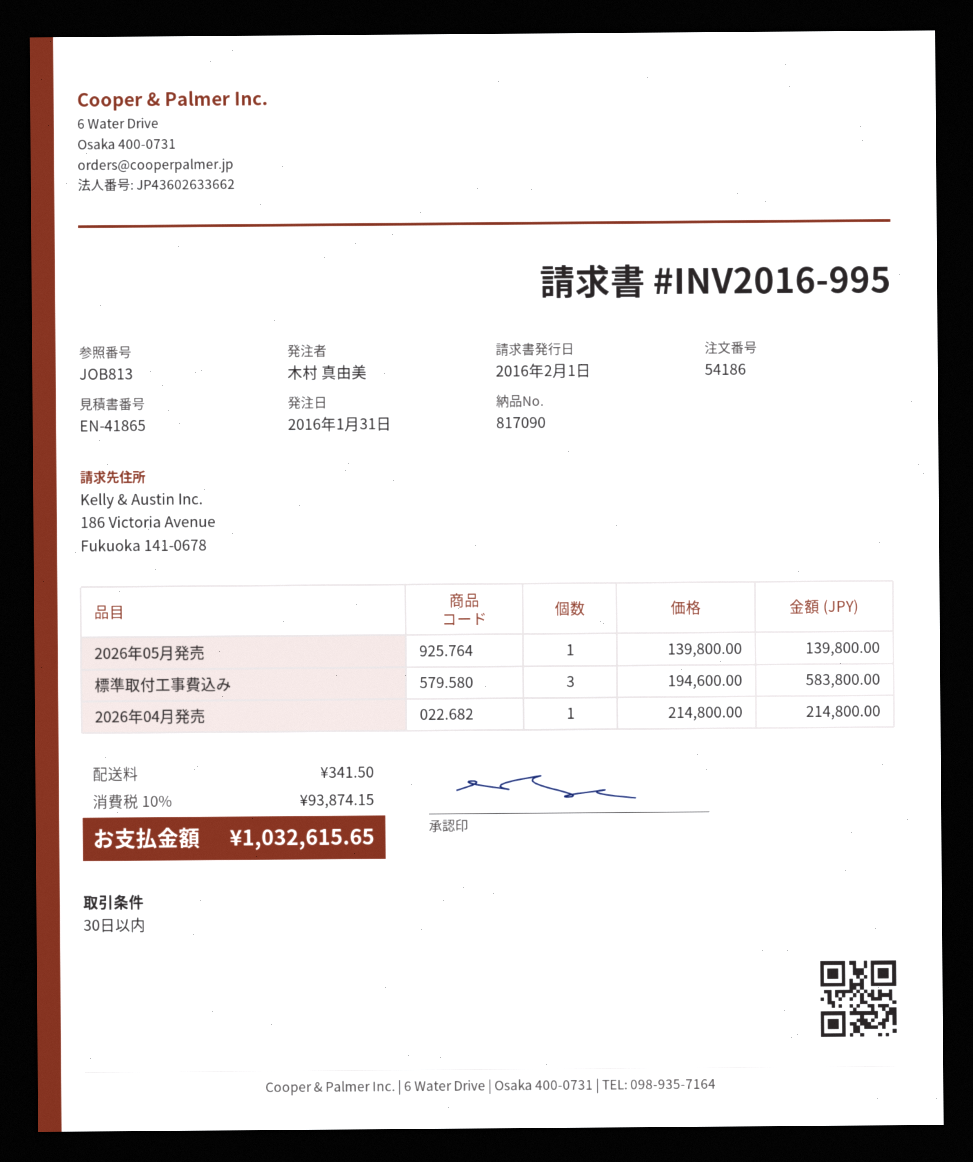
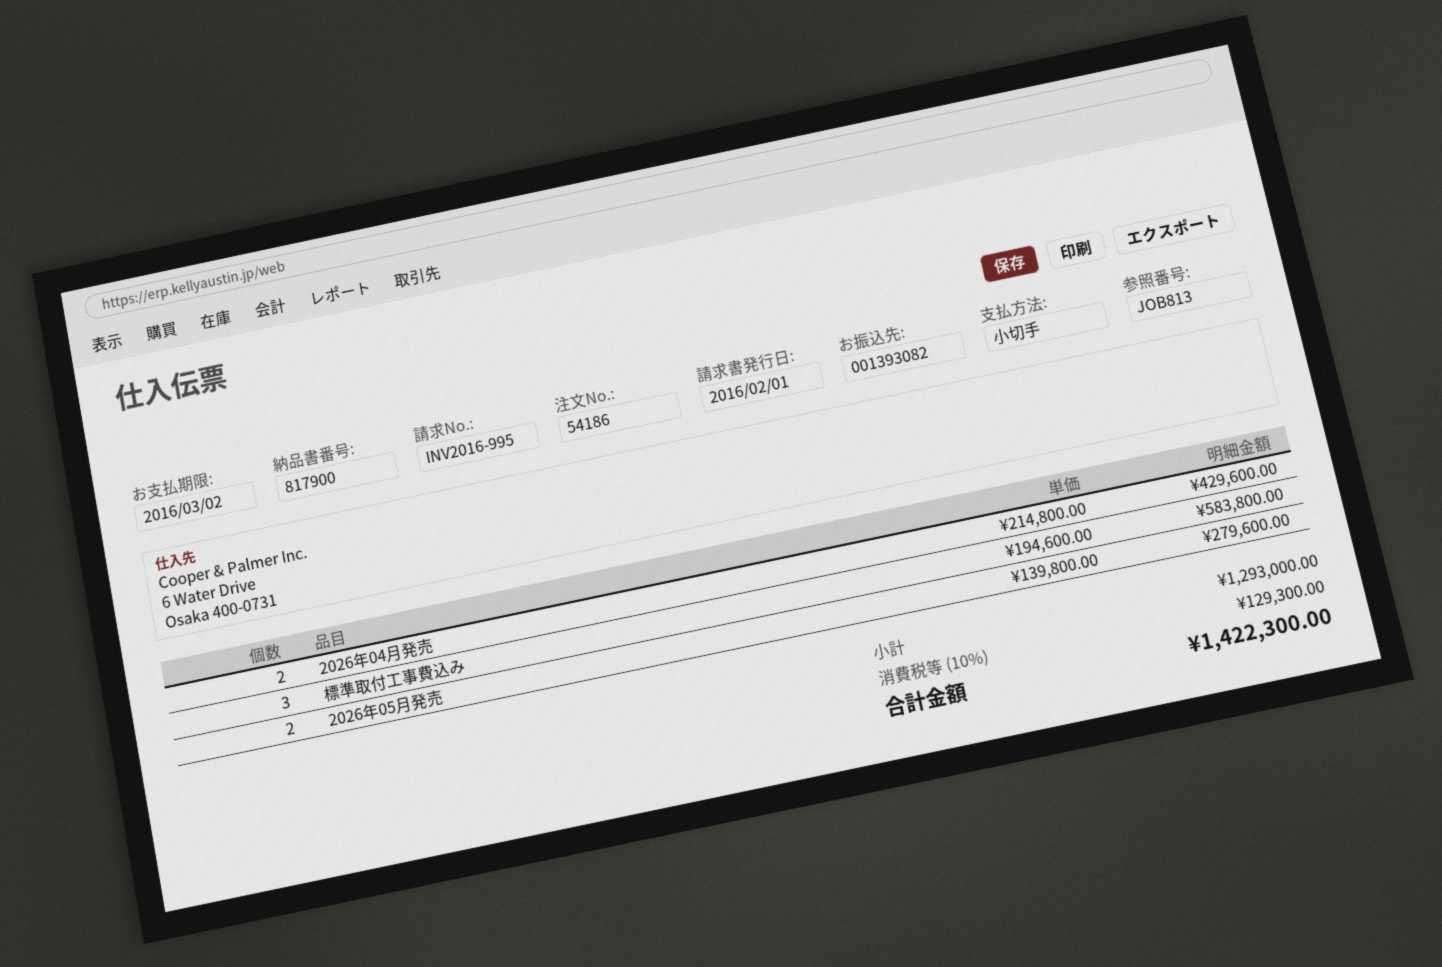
delivery note number: 817090 -> 817900
2026年05月発売: 1 x 139800.00 = 139800.00 -> 2 x 139800.00 = 279600.00
2026年04月発売: 1 x 214800.00 = 214800.00 -> 2 x 214800.00 = 429600.00
shipping: 341.50 -> none
tax: 10% = 93874.15 -> 10% = 129300.00
total: 1032615.65 -> 1422300.00

